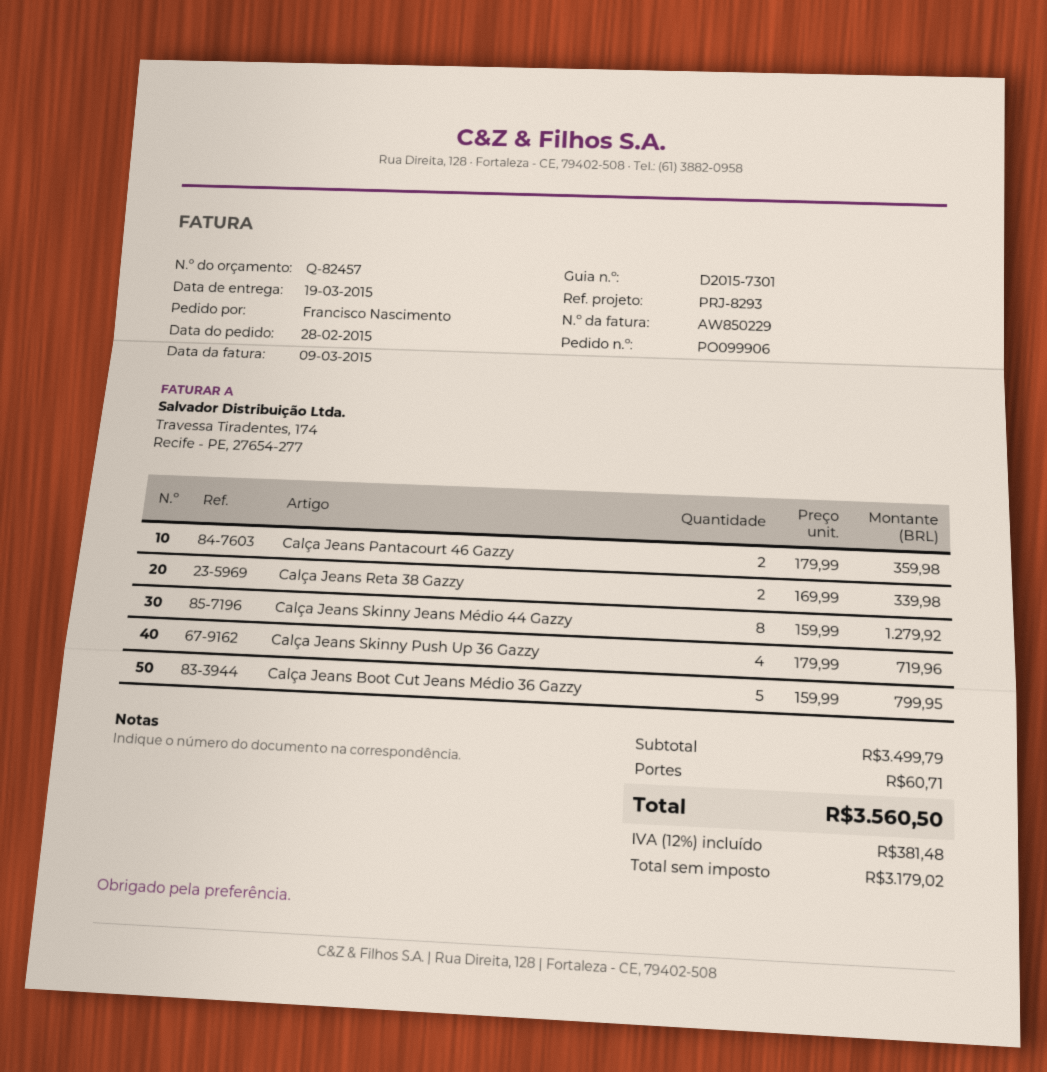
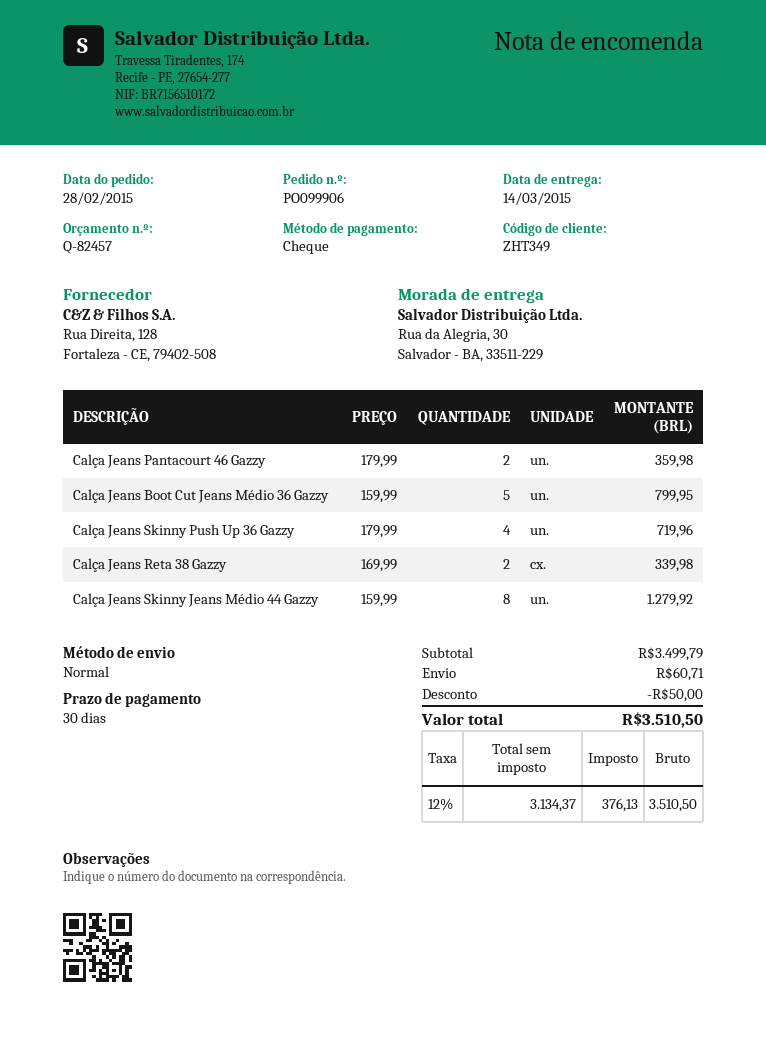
delivery date: 2015-03-19 -> 2015-03-14
discount: none -> 50.00
net: 3179.02 -> 3134.37
tax: 12% = 381.48 -> 12% = 376.13
total: 3560.50 -> 3510.50

